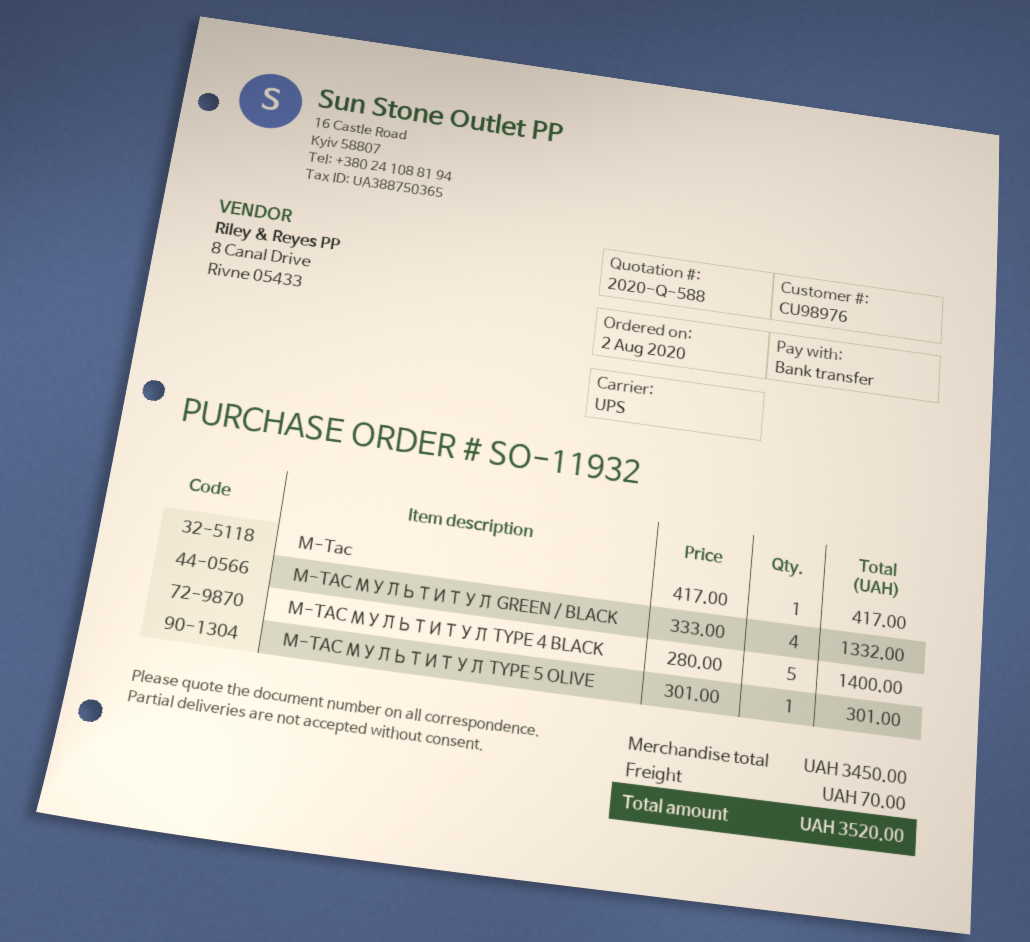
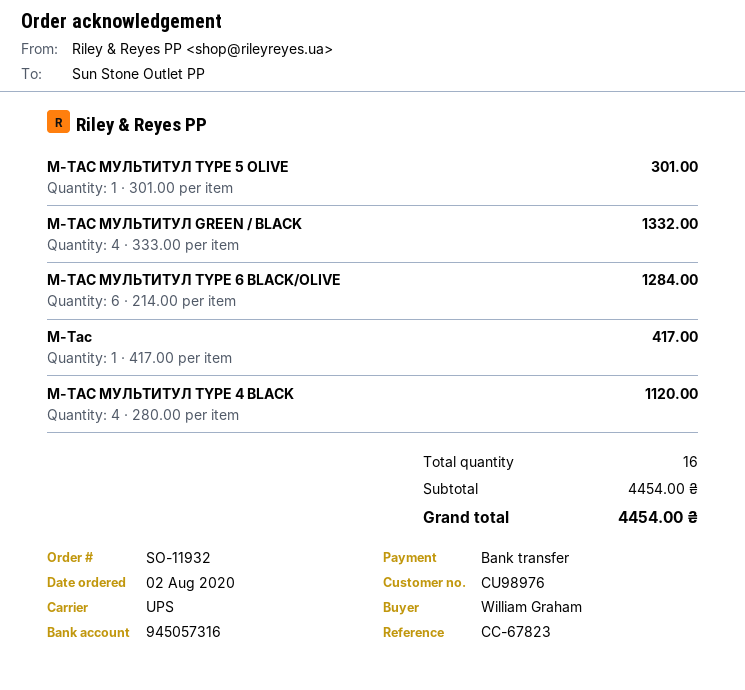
M-TAC МУЛЬТИТУЛ TYPE 4 BLACK: 5 x 280.00 = 1400.00 -> 4 x 280.00 = 1120.00
M-TAC МУЛЬТИТУЛ TYPE 6 BLACK/OLIVE: none -> 6 x 214.00 = 1284.00
subtotal: 3450.00 -> 4454.00
shipping: 70.00 -> none
total: 3520.00 -> 4454.00

